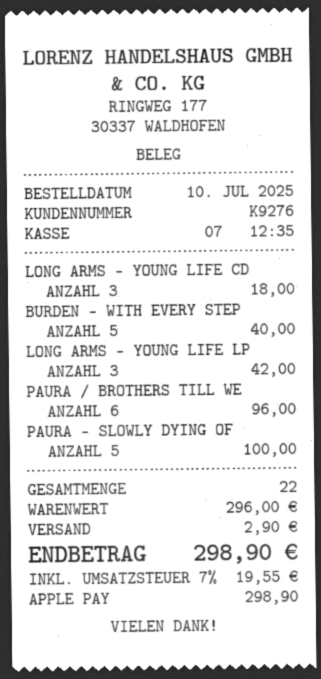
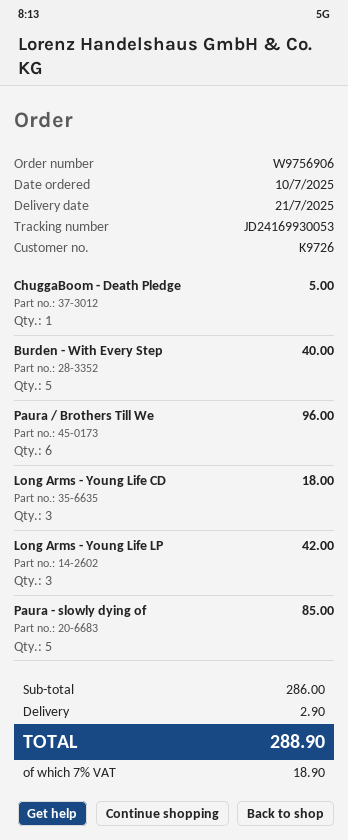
customer number: K9276 -> K9726
PAURA - SLOWLY DYING OF: 5 for 100.00 -> 5 for 85.00
ChuggaBoom - Death Pledge: none -> 1 for 5.00
subtotal: 296.00 -> 286.00
tax: 7% = 19.55 -> 7% = 18.90
total: 298.90 -> 288.90

